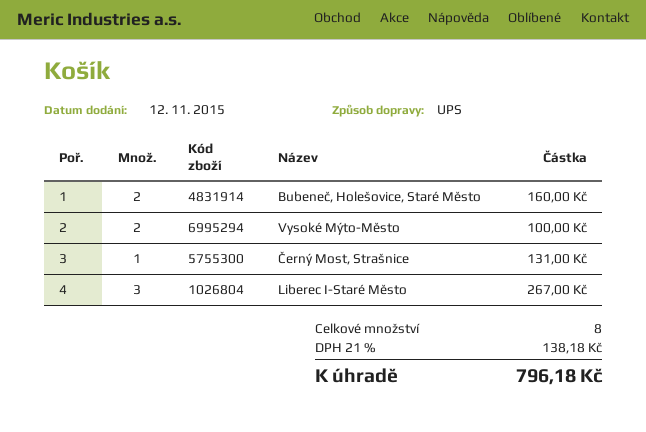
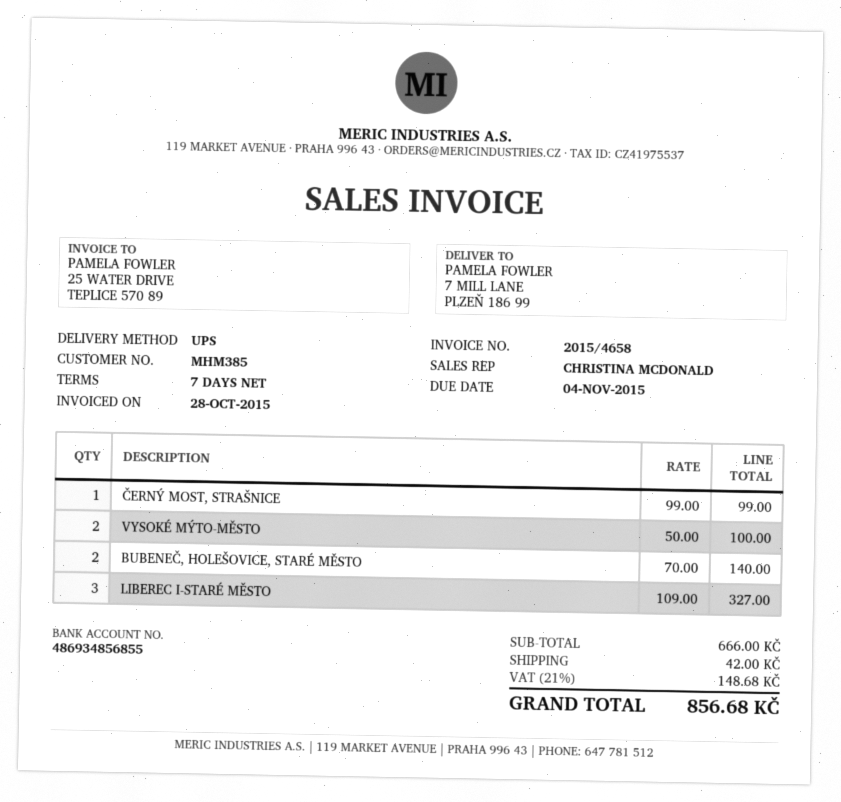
Bubeneč, Holešovice, Staré Město: 2 for 160.00 -> 2 for 140.00
Černý Most, Strašnice: 1 for 131.00 -> 1 for 99.00
Liberec I-Staré Město: 3 for 267.00 -> 3 for 327.00
shipping: none -> 42.00
tax: 21% = 138.18 -> 21% = 148.68
total: 796.18 -> 856.68

